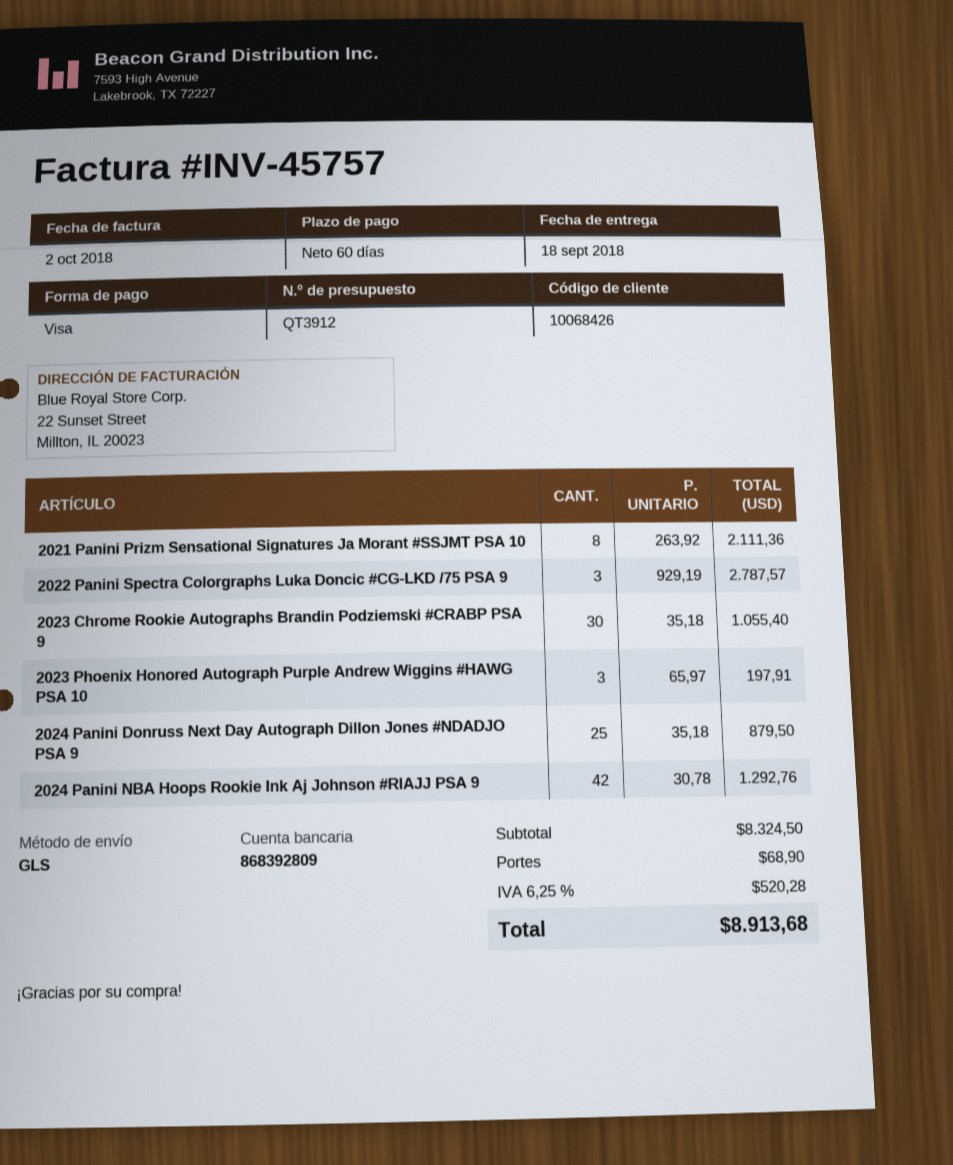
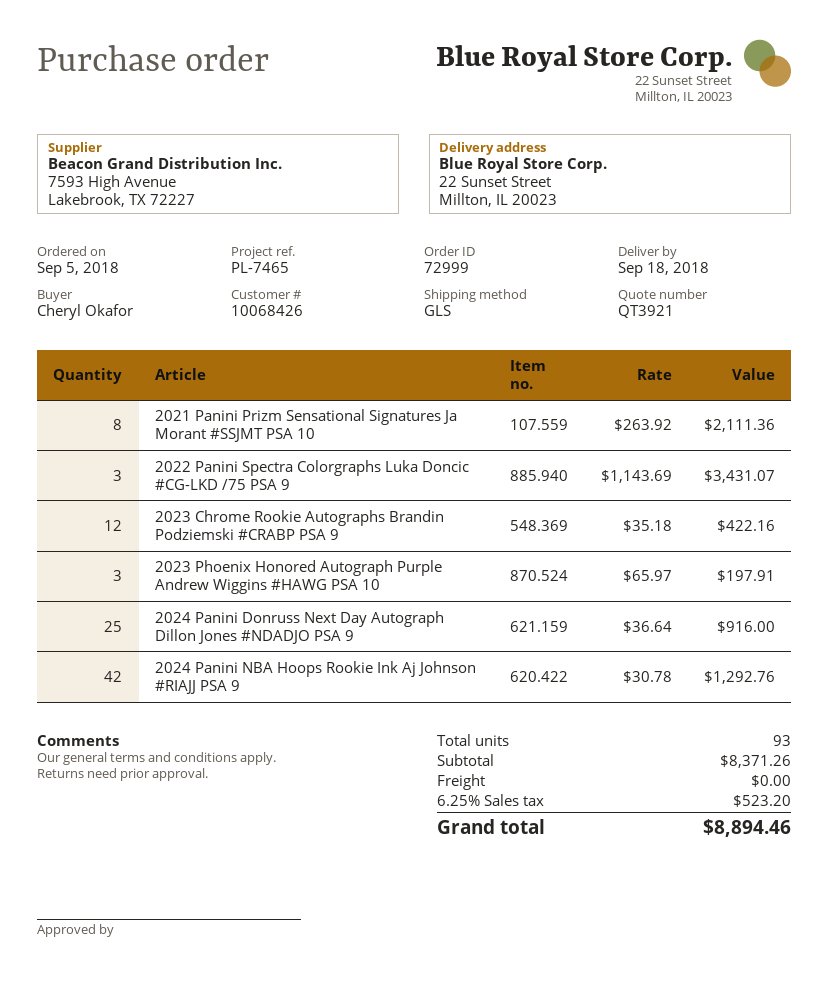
quote number: QT3912 -> QT3921
2022 Panini Spectra Colorgraphs Luka Doncic #CG-LKD /75 PSA 9: 3 x 929.19 = 2787.57 -> 3 x 1143.69 = 3431.07
2023 Chrome Rookie Autographs Brandin Podziemski #CRABP PSA 9: 30 x 35.18 = 1055.40 -> 12 x 35.18 = 422.16
2024 Panini Donruss Next Day Autograph Dillon Jones #NDADJO PSA 9: 25 x 35.18 = 879.50 -> 25 x 36.64 = 916.00
subtotal: 8324.50 -> 8371.26
shipping: 68.90 -> 0.00
tax: 6.25% = 520.28 -> 6.25% = 523.20
total: 8913.68 -> 8894.46

